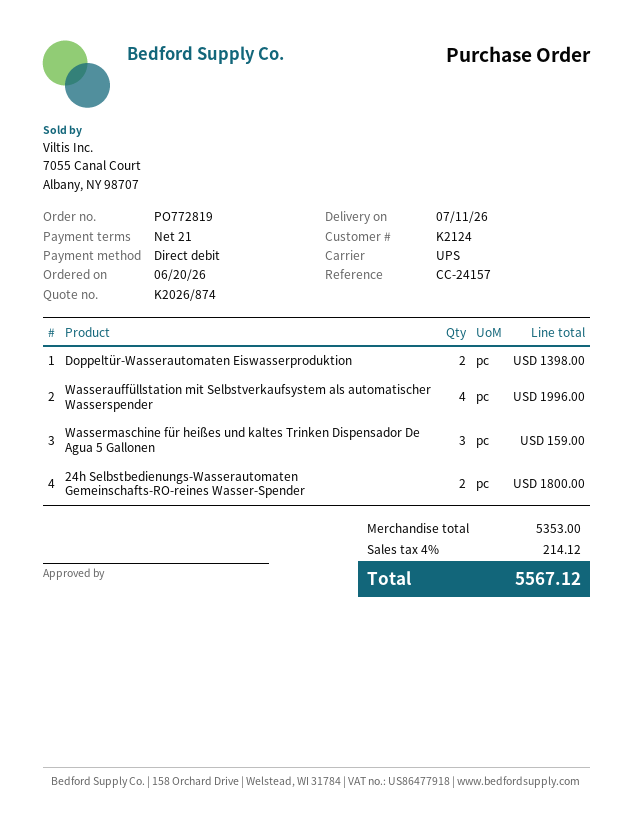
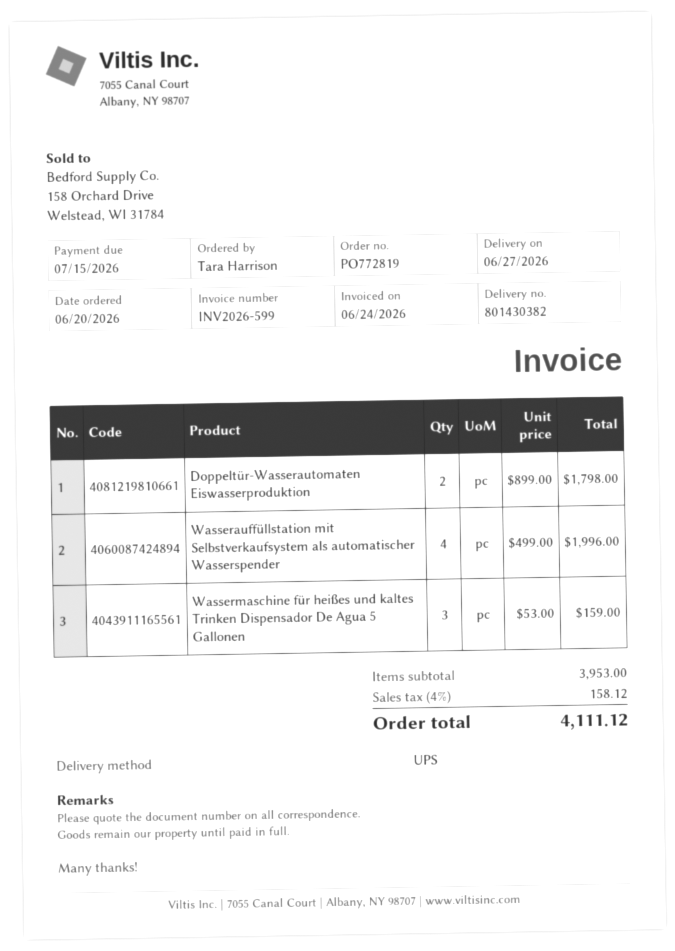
delivery date: 2026-07-11 -> 2026-06-27
Doppeltür-Wasserautomaten Eiswasserproduktion: 2 for 1398.00 -> 2 for 1798.00
24h Selbstbedienungs-Wasserautomaten Gemeinschafts-RO-reines Wasser-Spender: 2 for 1800.00 -> none
subtotal: 5353.00 -> 3953.00
tax: 4% = 214.12 -> 4% = 158.12
total: 5567.12 -> 4111.12

